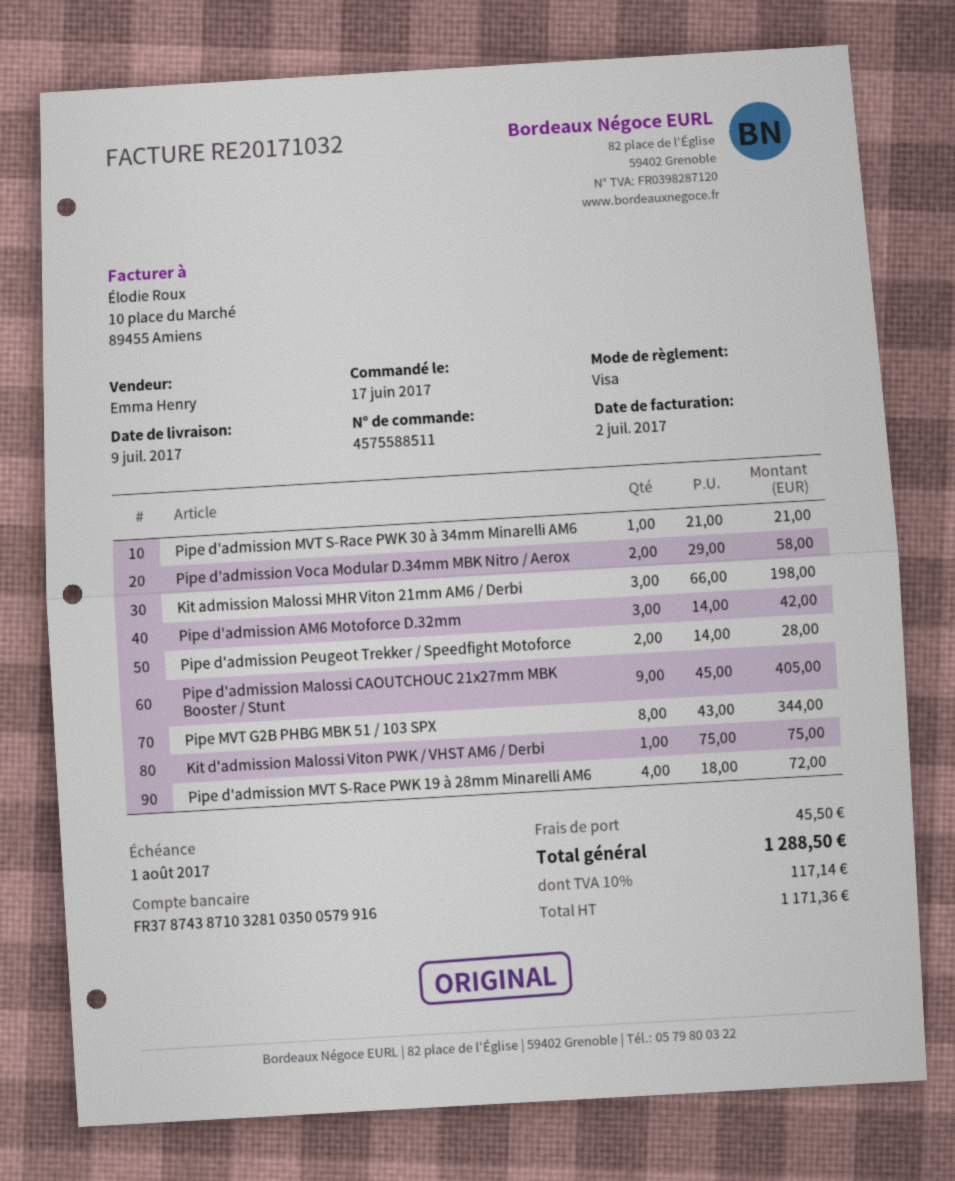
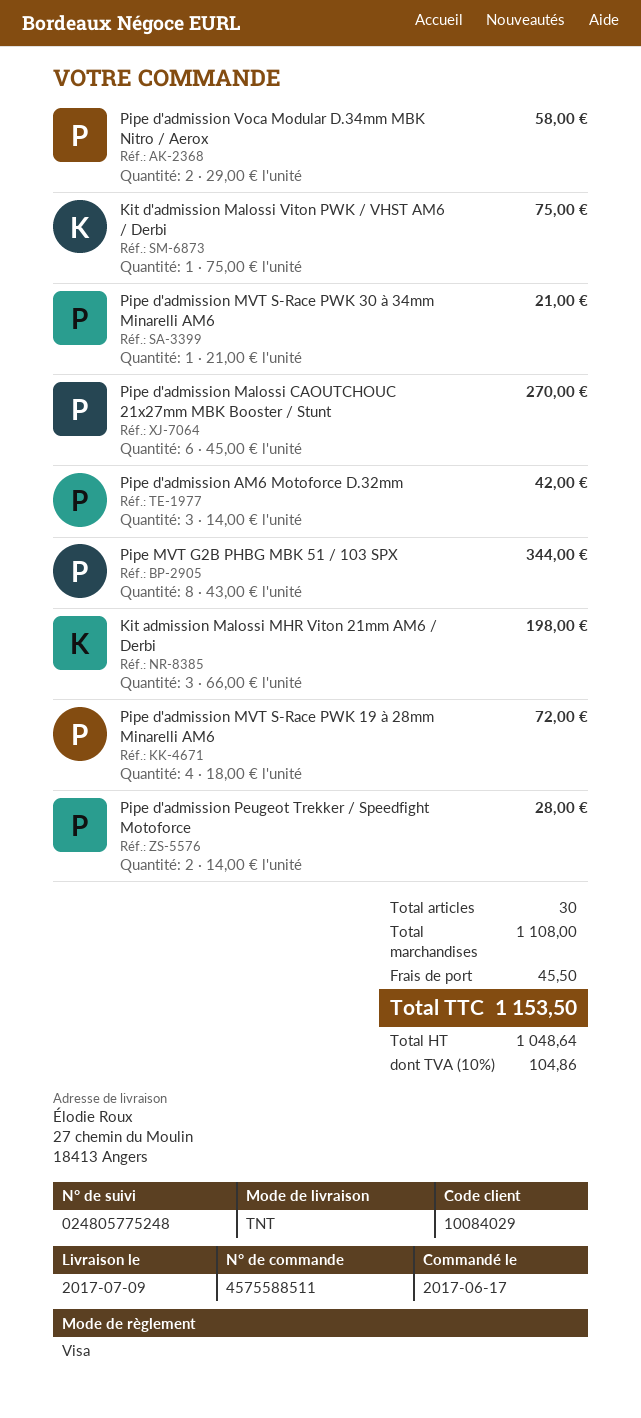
Pipe d'admission Malossi CAOUTCHOUC 21x27mm MBK Booster / Stunt: 9 x 45.00 = 405.00 -> 6 x 45.00 = 270.00
net: 1171.36 -> 1048.64
tax: 10% = 117.14 -> 10% = 104.86
total: 1288.50 -> 1153.50

